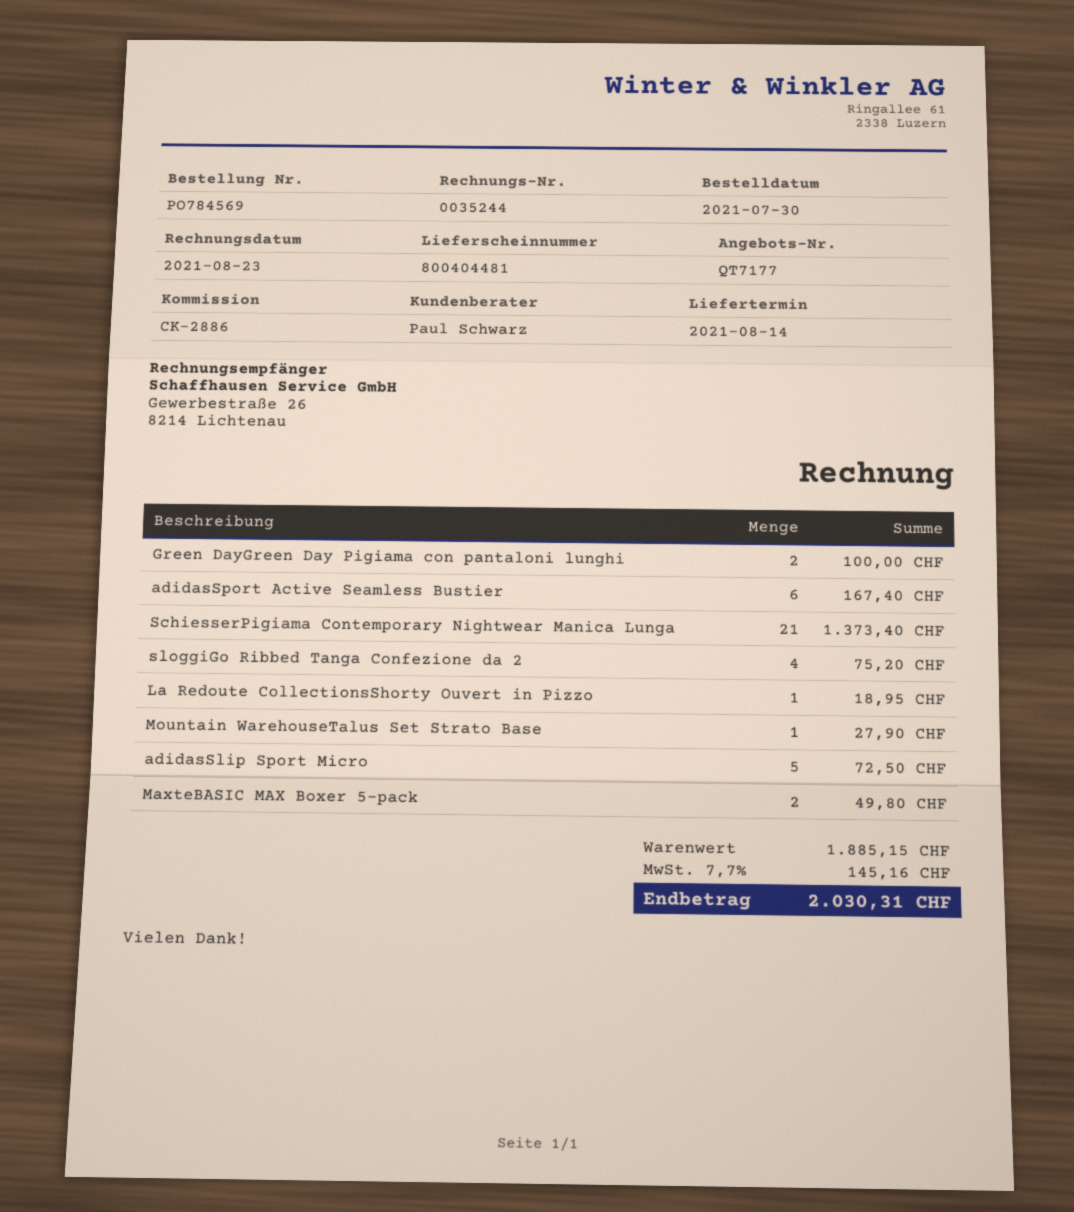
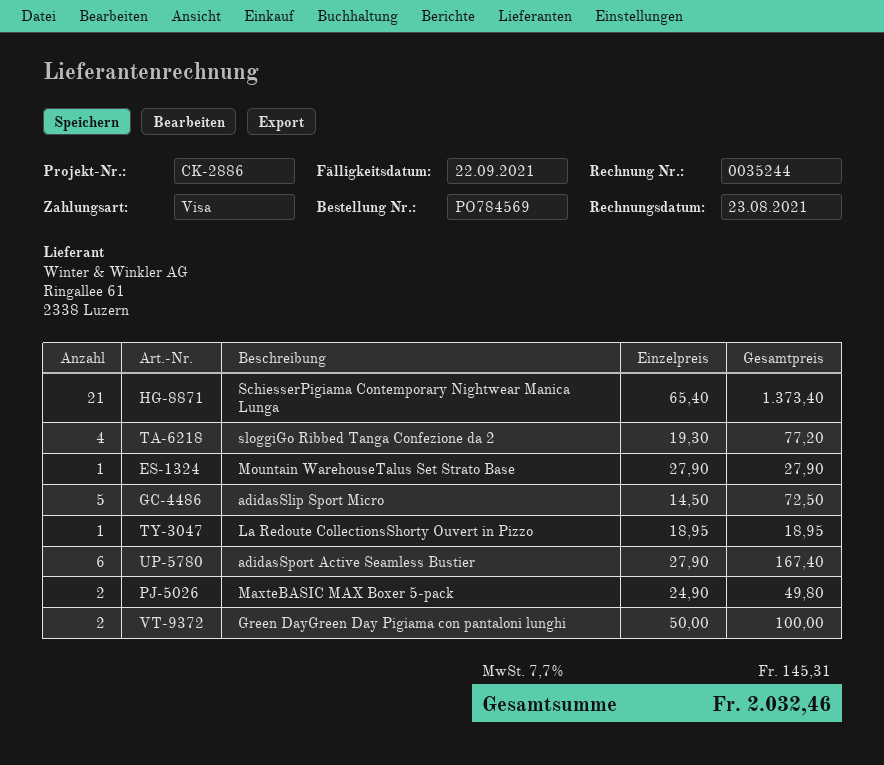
sloggiGo Ribbed Tanga Confezione da 2: 4 for 75.20 -> 4 for 77.20
tax: 7.7% = 145.16 -> 7.7% = 145.31
total: 2030.31 -> 2032.46

